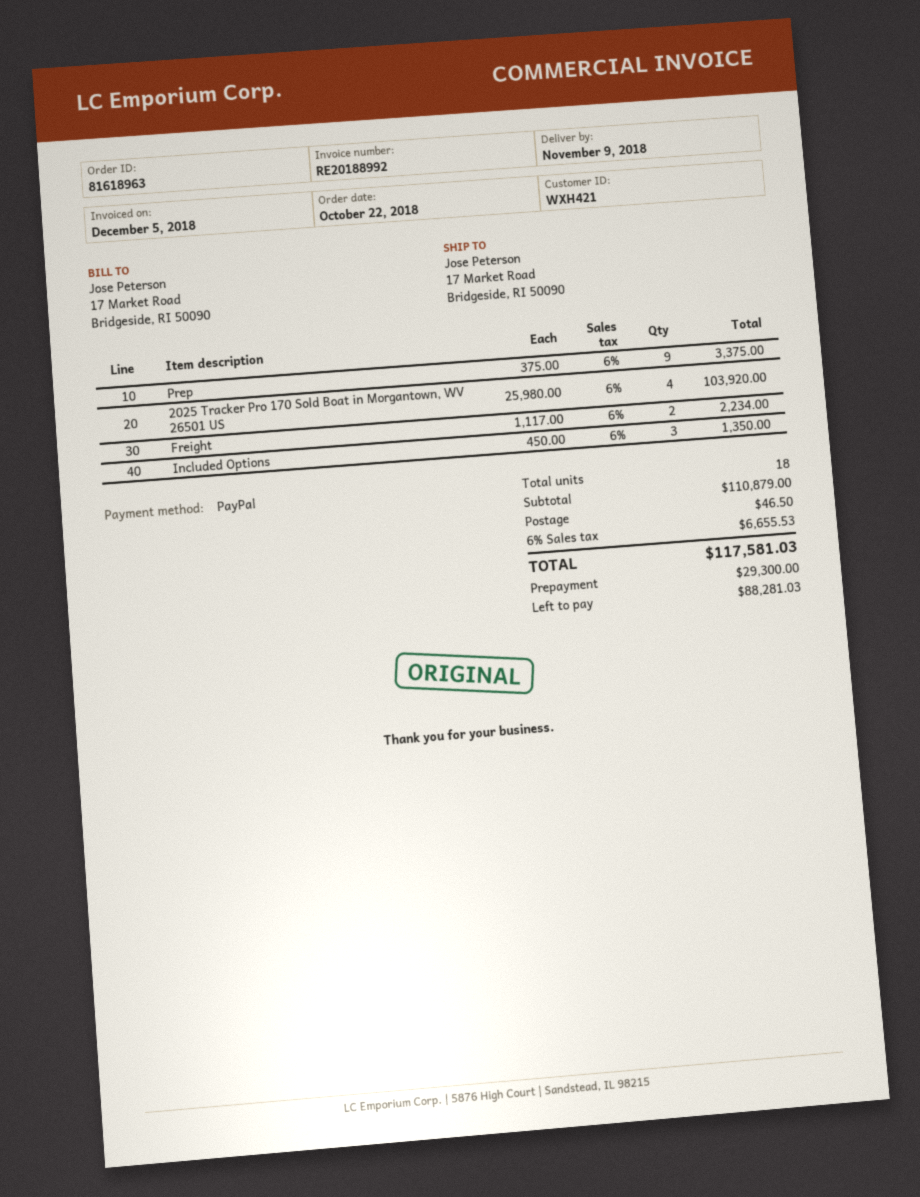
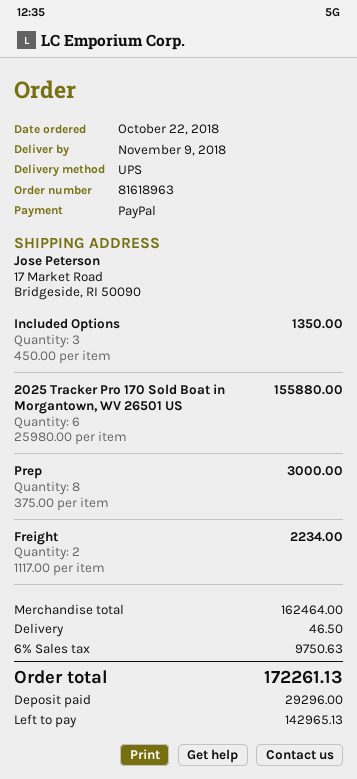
Prep: 9 x 375.00 = 3375.00 -> 8 x 375.00 = 3000.00
2025 Tracker Pro 170 Sold Boat in Morgantown, WV 26501 US: 4 x 25980.00 = 103920.00 -> 6 x 25980.00 = 155880.00
subtotal: 110879.00 -> 162464.00
tax: 6% = 6655.53 -> 6% = 9750.63
total: 117581.03 -> 172261.13
deposit: 29300.00 -> 29296.00
balance: 88281.03 -> 142965.13

